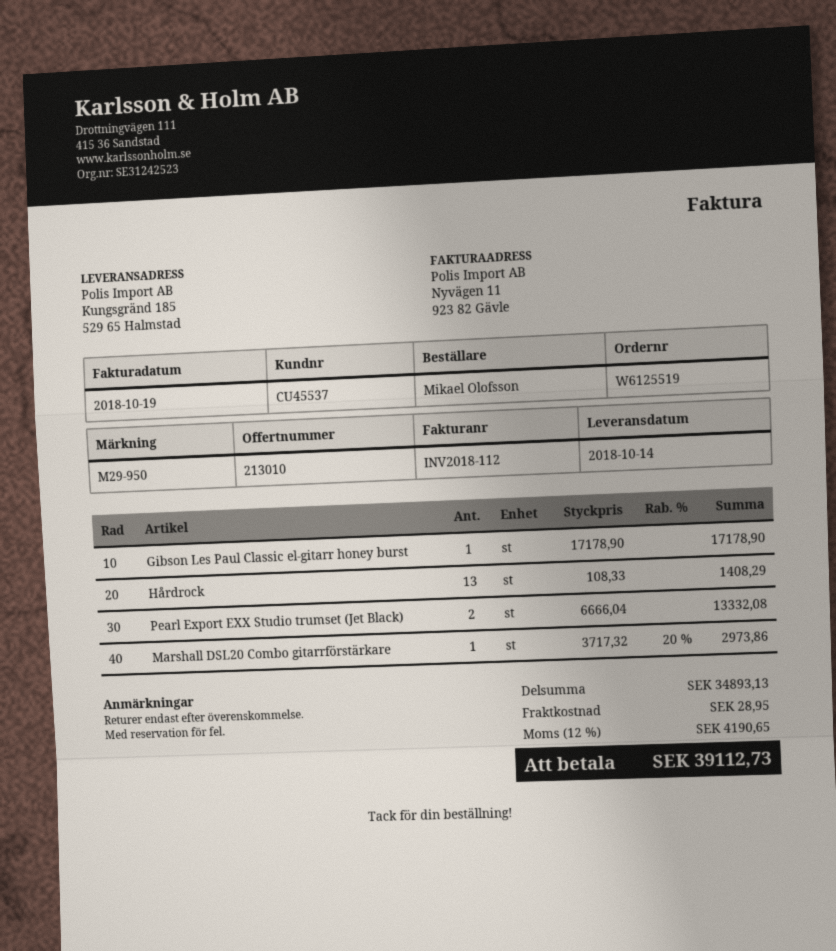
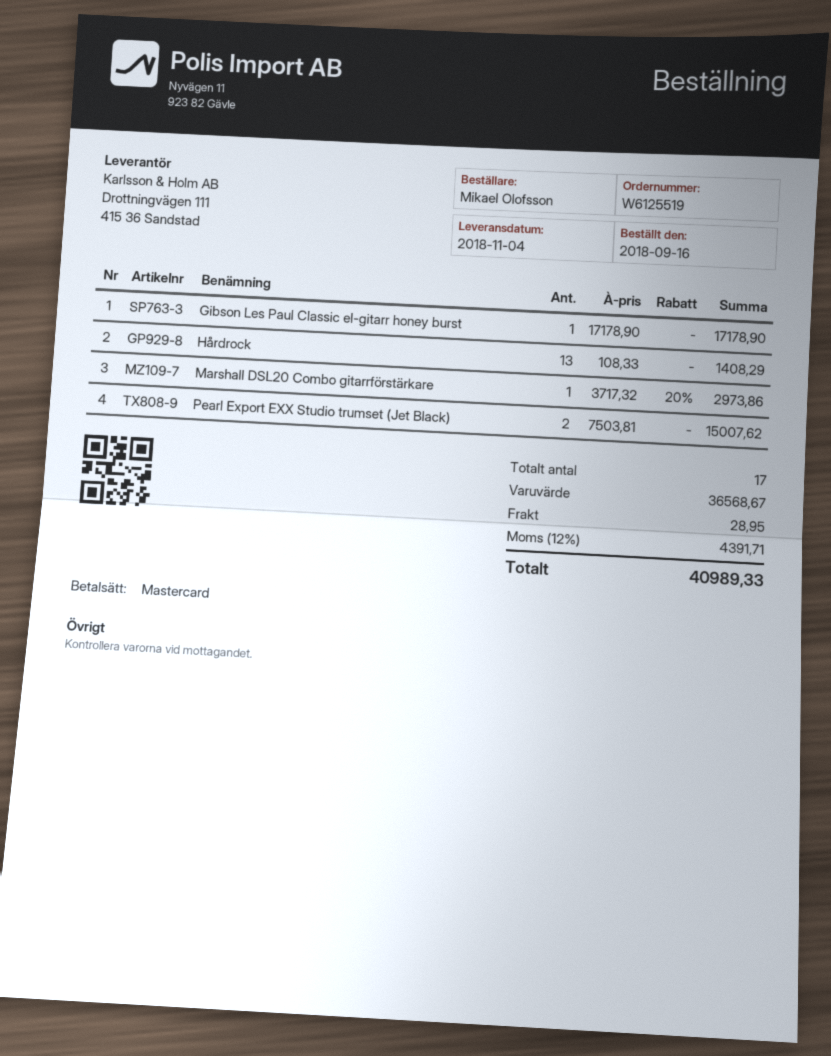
delivery date: 2018-10-14 -> 2018-11-04
Pearl Export EXX Studio trumset (Jet Black): 2 x 6666.04 = 13332.08 -> 2 x 7503.81 = 15007.62
subtotal: 34893.13 -> 36568.67
tax: 12% = 4190.65 -> 12% = 4391.71
total: 39112.73 -> 40989.33

